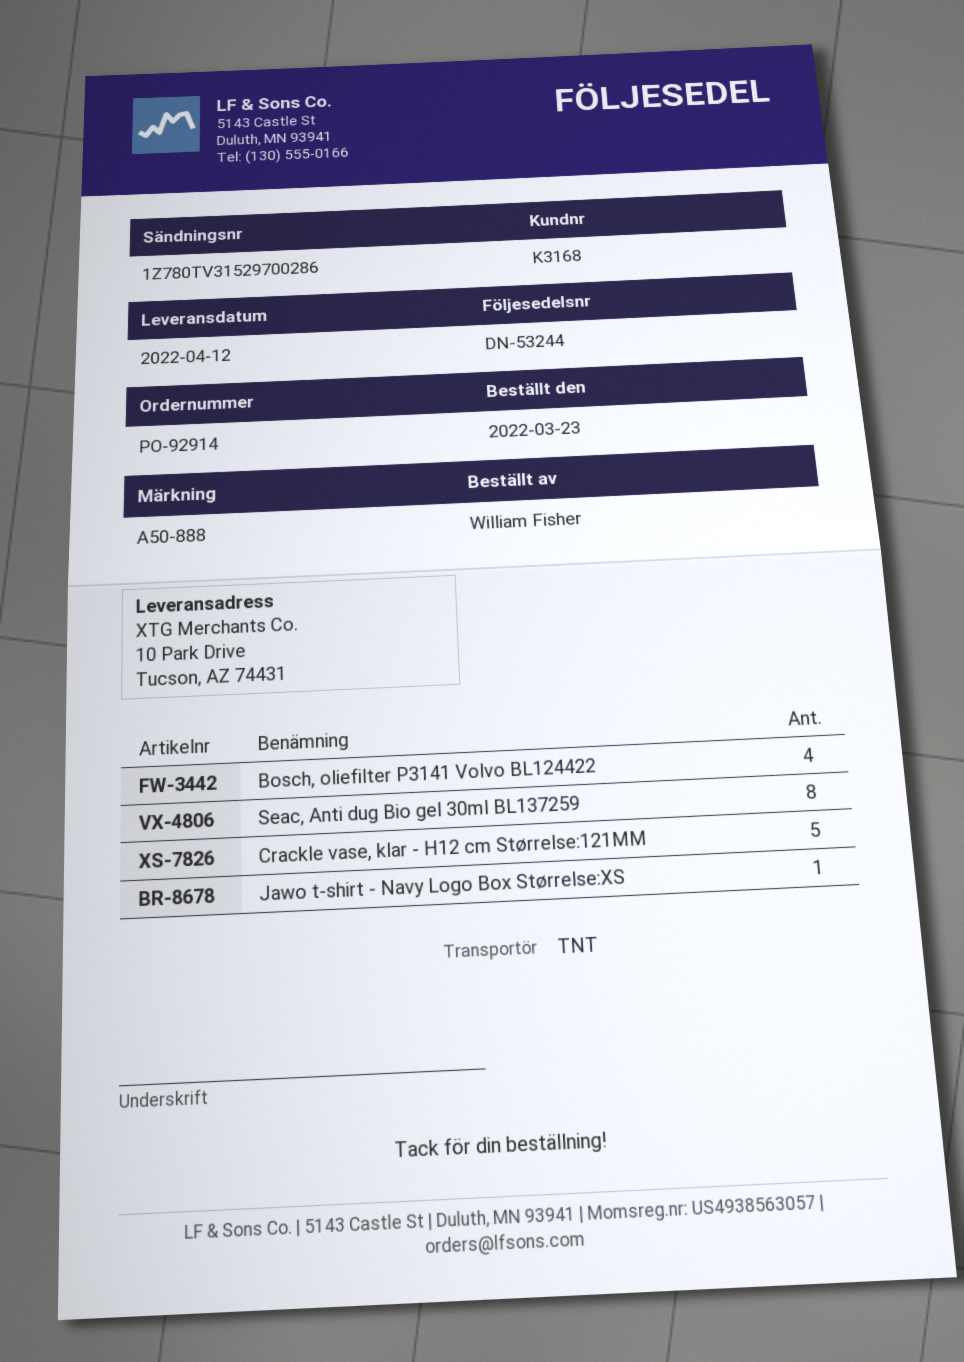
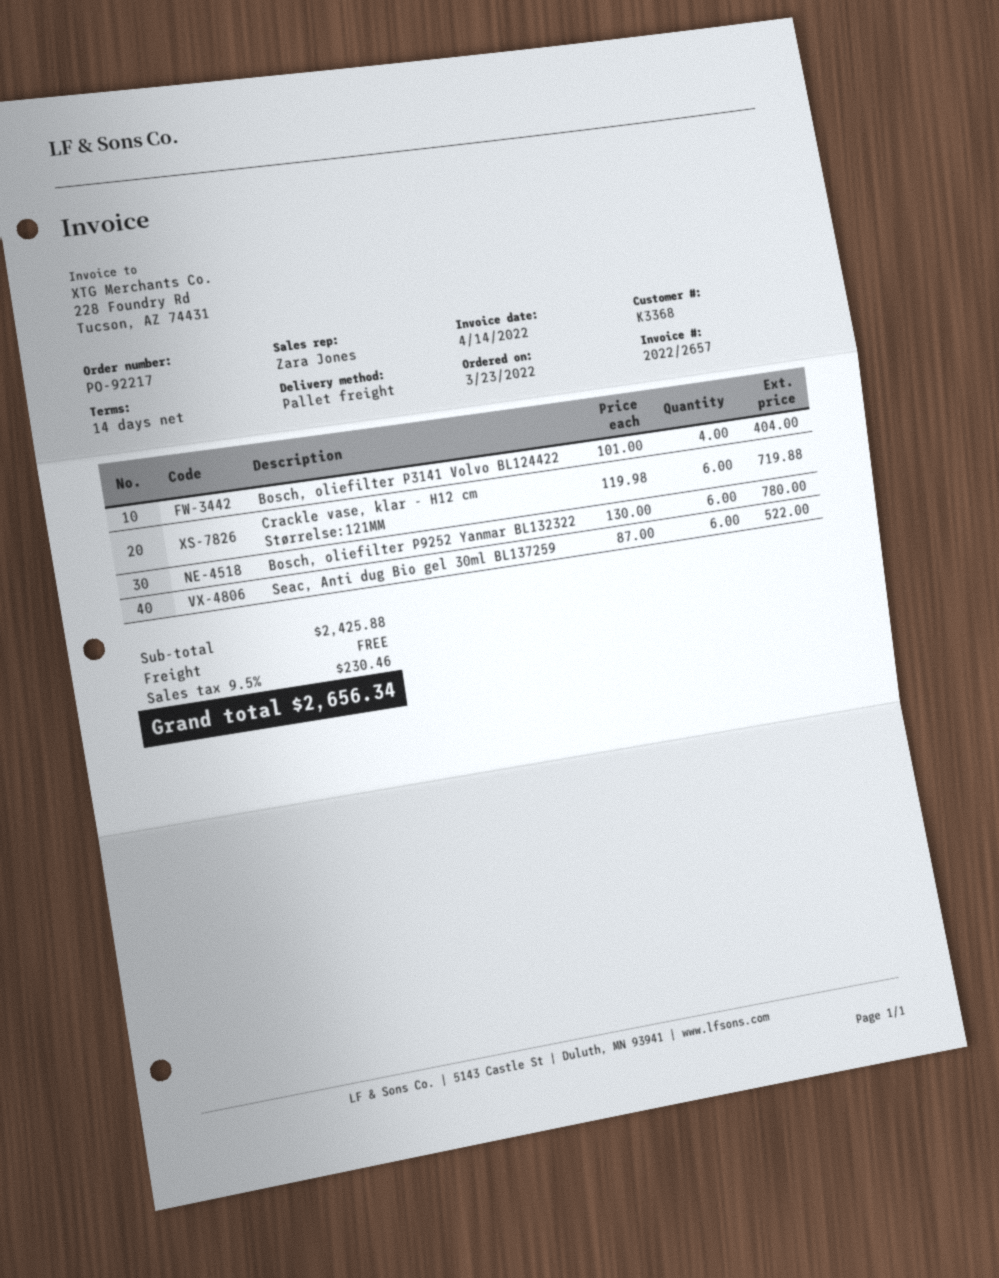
order number: PO-92914 -> PO-92217
customer number: K3168 -> K3368
shipping method: TNT -> pallet freight
Seac, Anti dug Bio gel 30ml BL137259: 8 -> 6
Crackle vase, klar - H12 cm Størrelse:121MM: 5 -> 6
Jawo t-shirt - Navy Logo Box Størrelse:XS: 1 -> none
Bosch, oliefilter P9252 Yanmar BL132322: none -> 6

